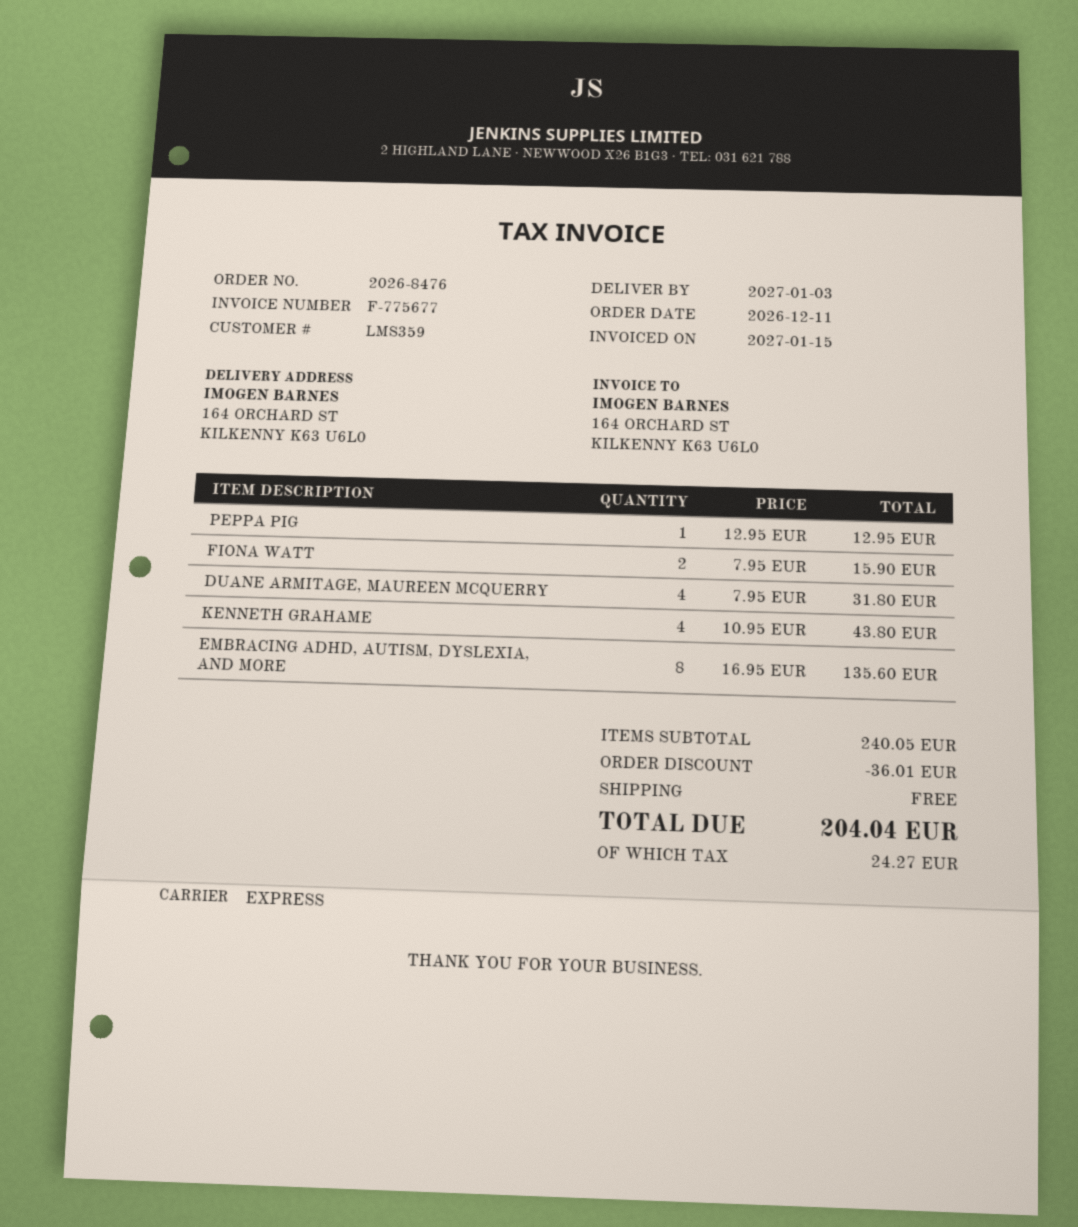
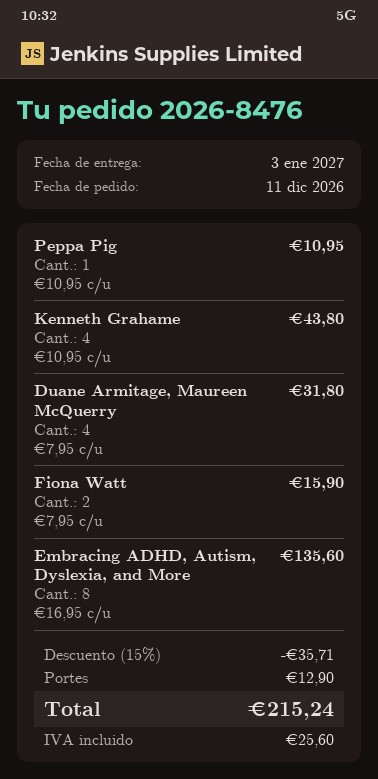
PEPPA PIG: 1 x 12.95 = 12.95 -> 1 x 10.95 = 10.95
discount: 36.01 -> 35.71
shipping: 0.00 -> 12.90
tax: 24.27 -> 25.60
total: 204.04 -> 215.24

